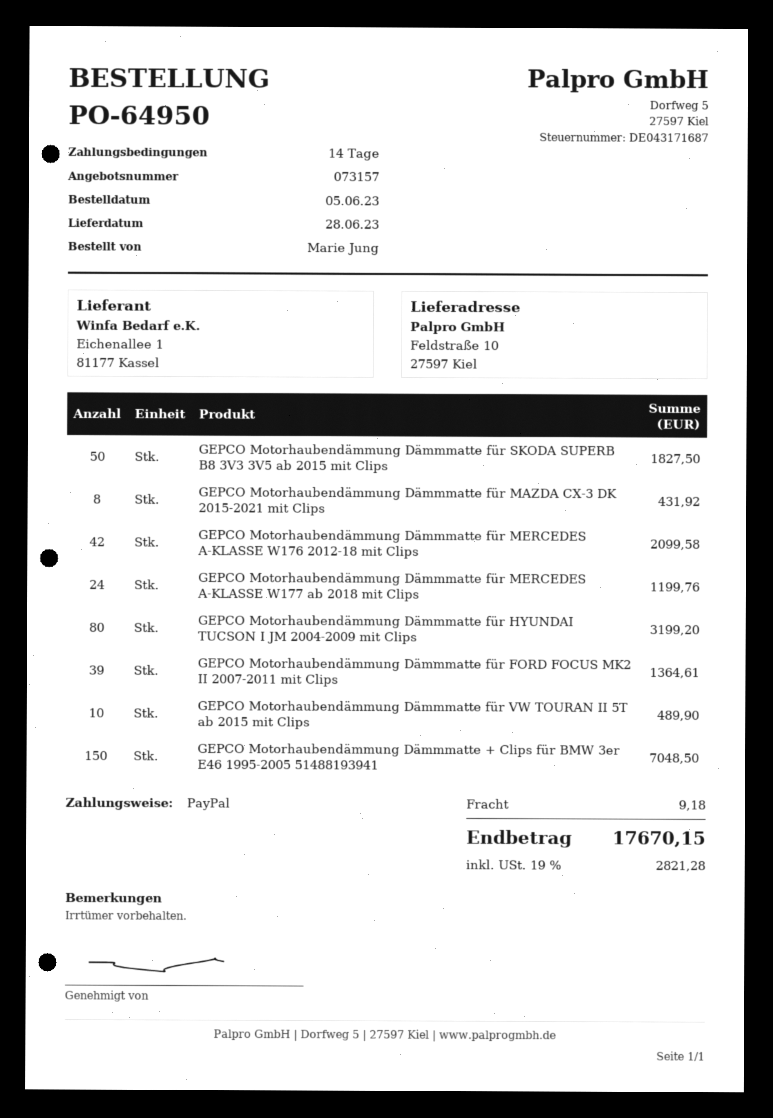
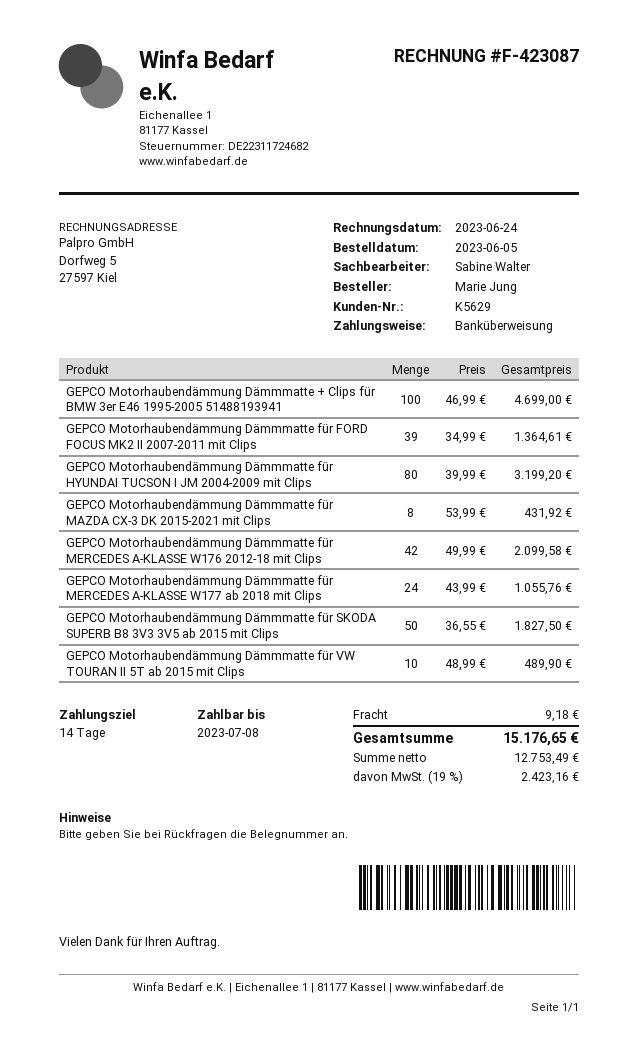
payment method: PayPal -> bank transfer
GEPCO Motorhaubendämmung Dämmmatte für MERCEDES A-KLASSE W177 ab 2018 mit Clips: 24 for 1199.76 -> 24 for 1055.76
GEPCO Motorhaubendämmung Dämmmatte + Clips für BMW 3er E46 1995-2005 51488193941: 150 for 7048.50 -> 100 for 4699.00
tax: 19% = 2821.28 -> 19% = 2423.16
total: 17670.15 -> 15176.65

